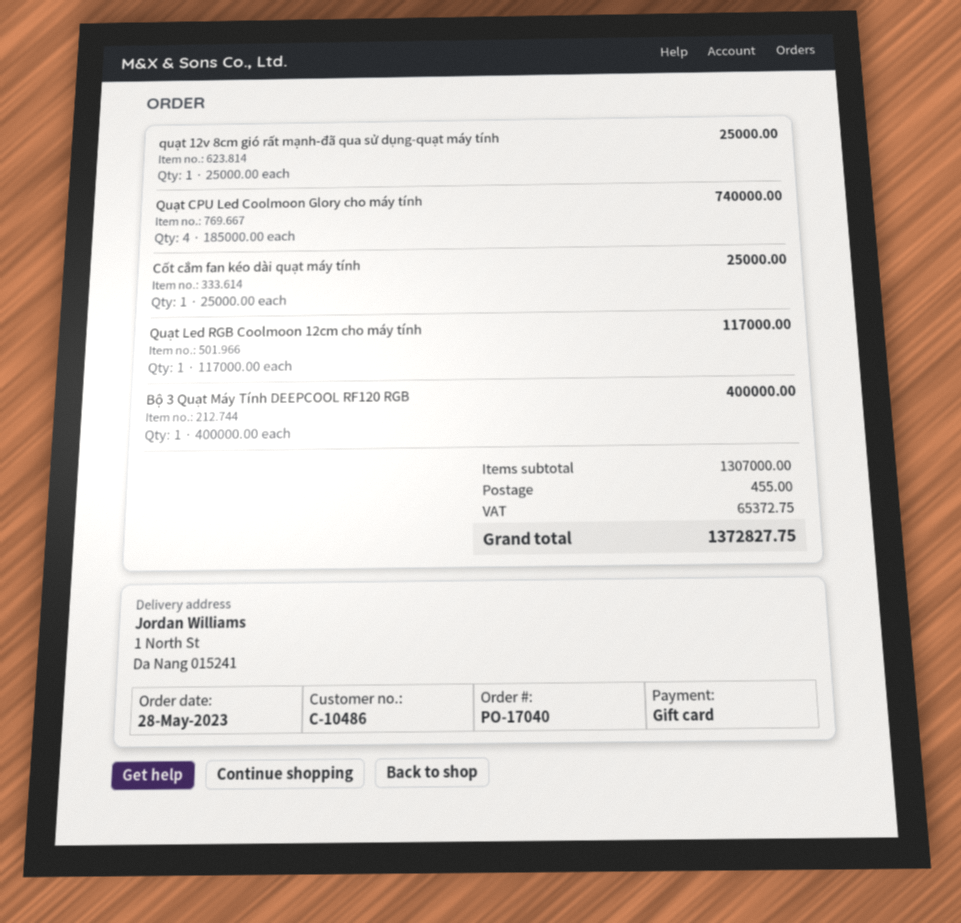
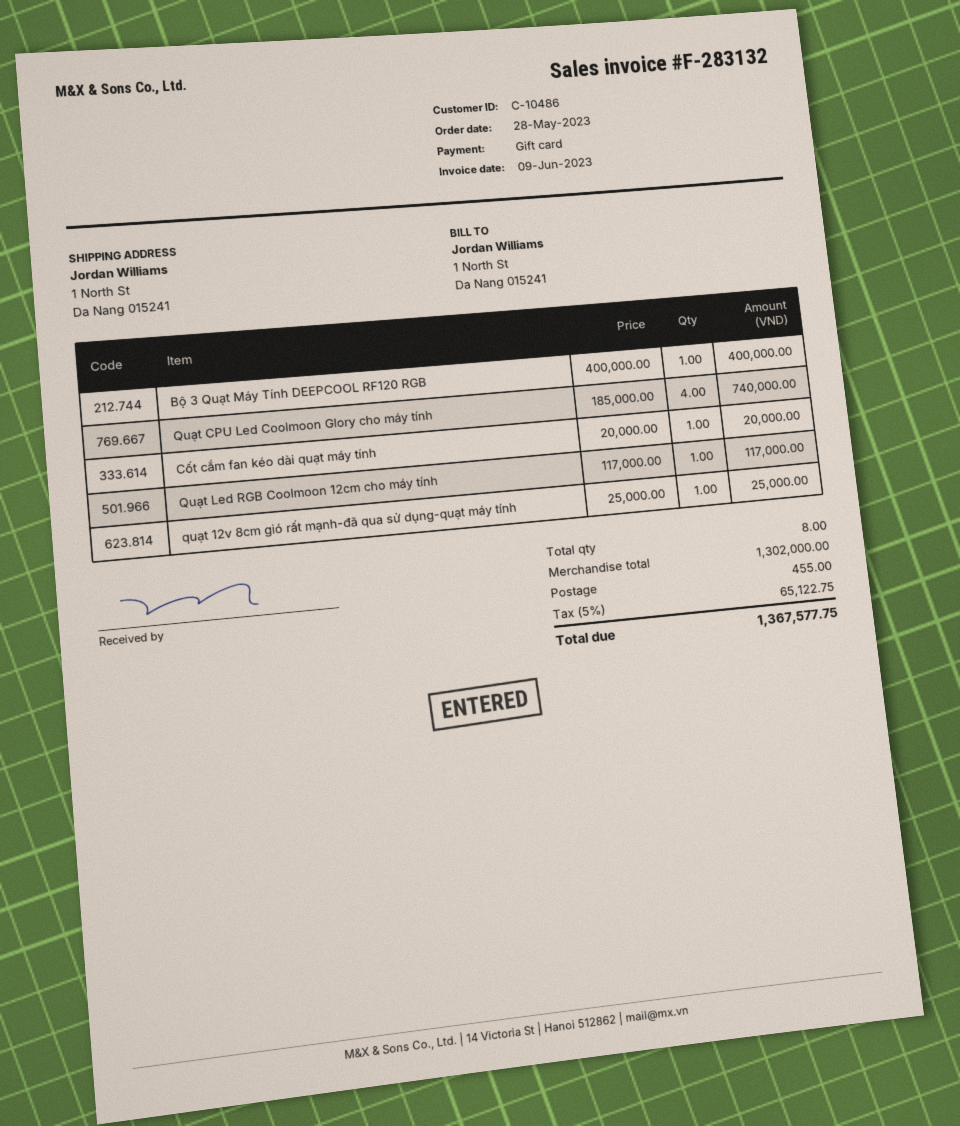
Cốt cắm fan kéo dài quạt máy tính: 1 x 25000.00 = 25000.00 -> 1 x 20000.00 = 20000.00
subtotal: 1307000.00 -> 1302000.00
tax: 65372.75 -> 65122.75
total: 1372827.75 -> 1367577.75

